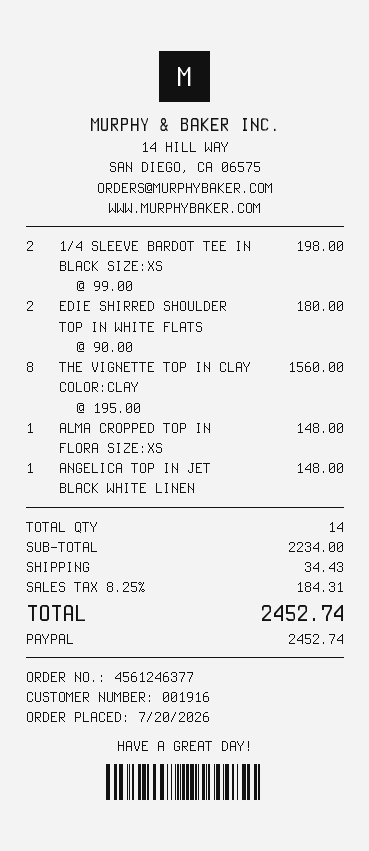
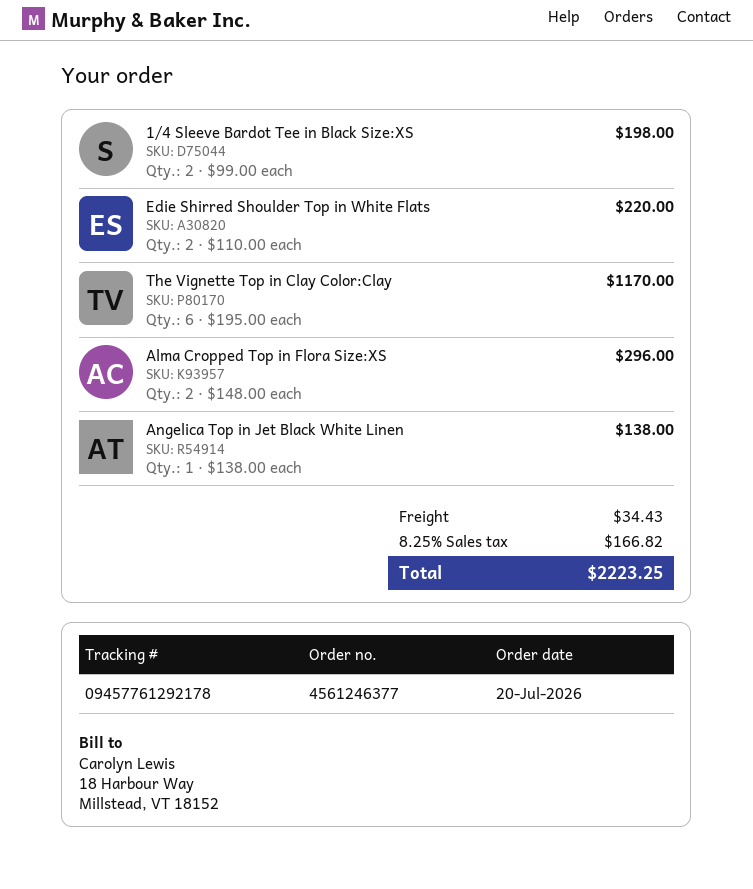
EDIE SHIRRED SHOULDER TOP IN WHITE FLATS: 2 x 90.00 = 180.00 -> 2 x 110.00 = 220.00
THE VIGNETTE TOP IN CLAY COLOR:CLAY: 8 x 195.00 = 1560.00 -> 6 x 195.00 = 1170.00
ALMA CROPPED TOP IN FLORA SIZE:XS: 1 x 148.00 = 148.00 -> 2 x 148.00 = 296.00
ANGELICA TOP IN JET BLACK WHITE LINEN: 1 x 148.00 = 148.00 -> 1 x 138.00 = 138.00
tax: 8.25% = 184.31 -> 8.25% = 166.82
total: 2452.74 -> 2223.25

